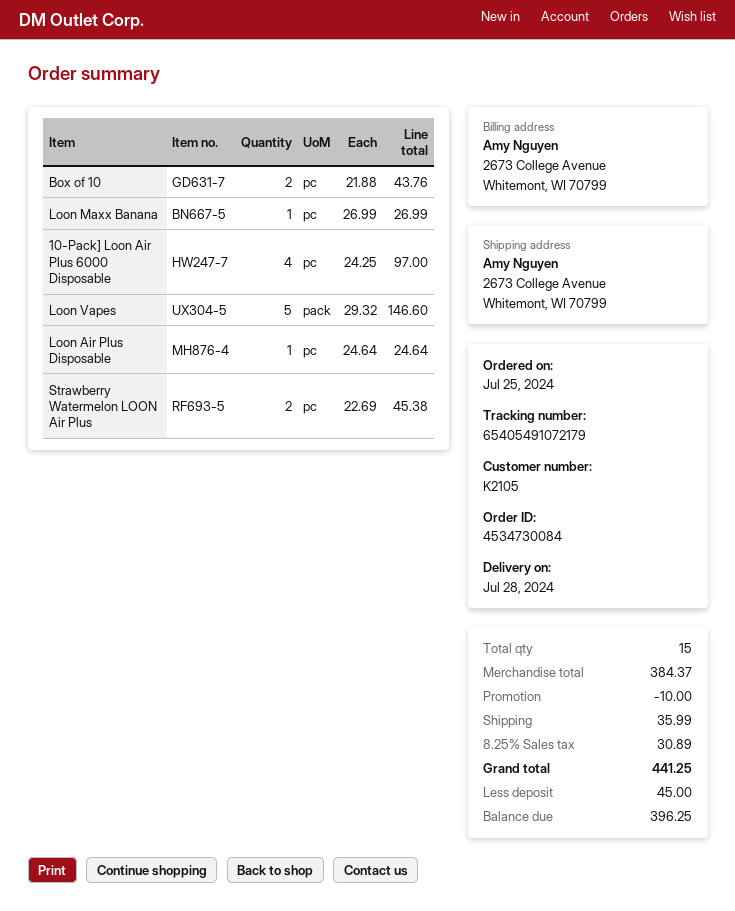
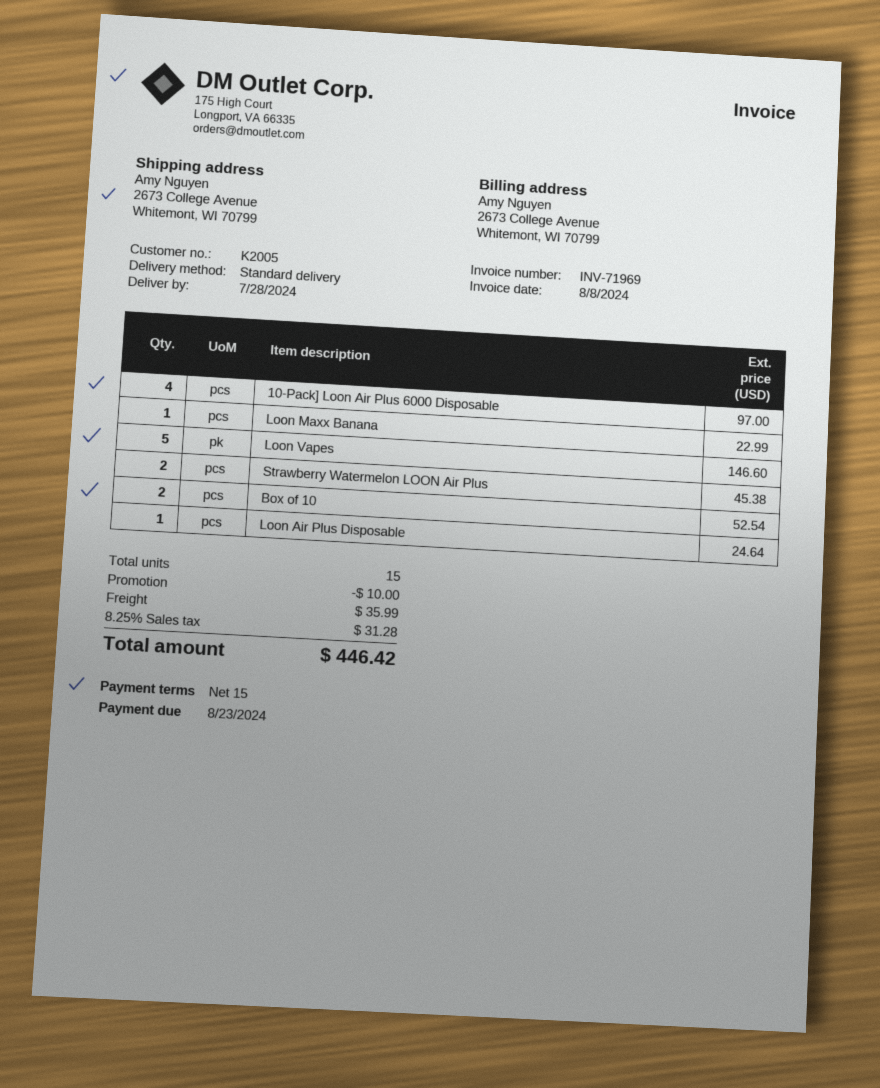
customer number: K2105 -> K2005
Box of 10: 2 for 43.76 -> 2 for 52.54
Loon Maxx Banana: 1 for 26.99 -> 1 for 22.99
tax: 8.25% = 30.89 -> 8.25% = 31.28
total: 441.25 -> 446.42

